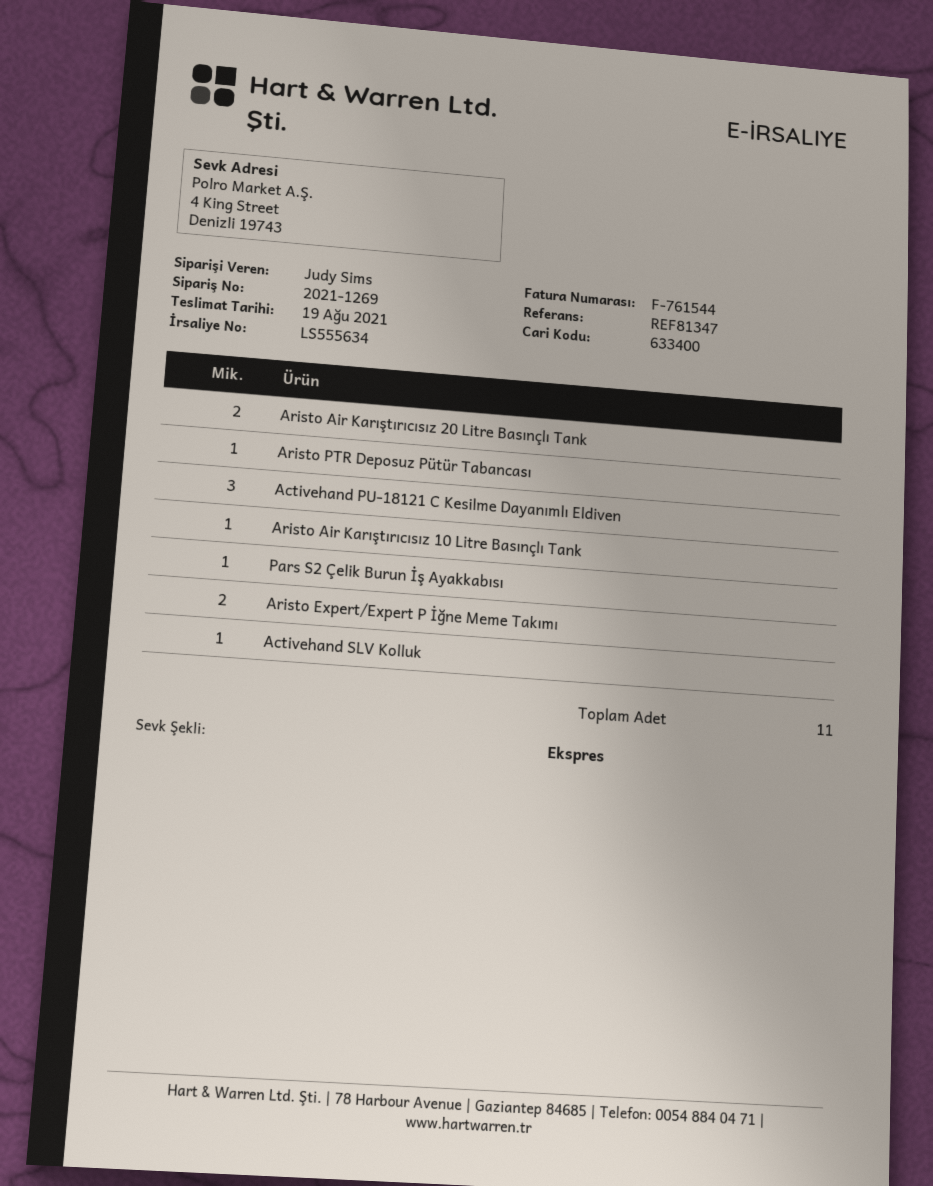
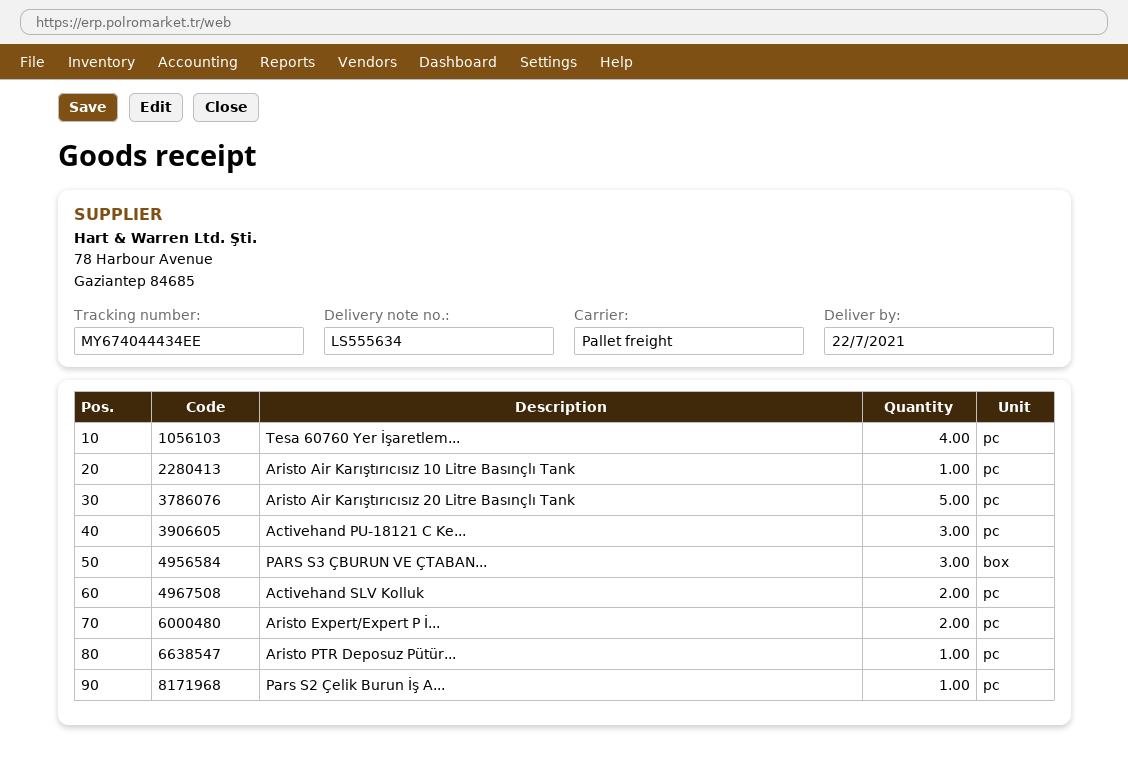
delivery date: 2021-08-19 -> 2021-07-22
shipping method: express -> pallet freight
Aristo Air Karıştırıcısız 20 Litre Basınçlı Tank: 2 -> 5
Activehand SLV Kolluk: 1 -> 2
Tesa 60760 Yer İşaretlem...: none -> 4
PARS S3 ÇBURUN VE ÇTABAN...: none -> 3

